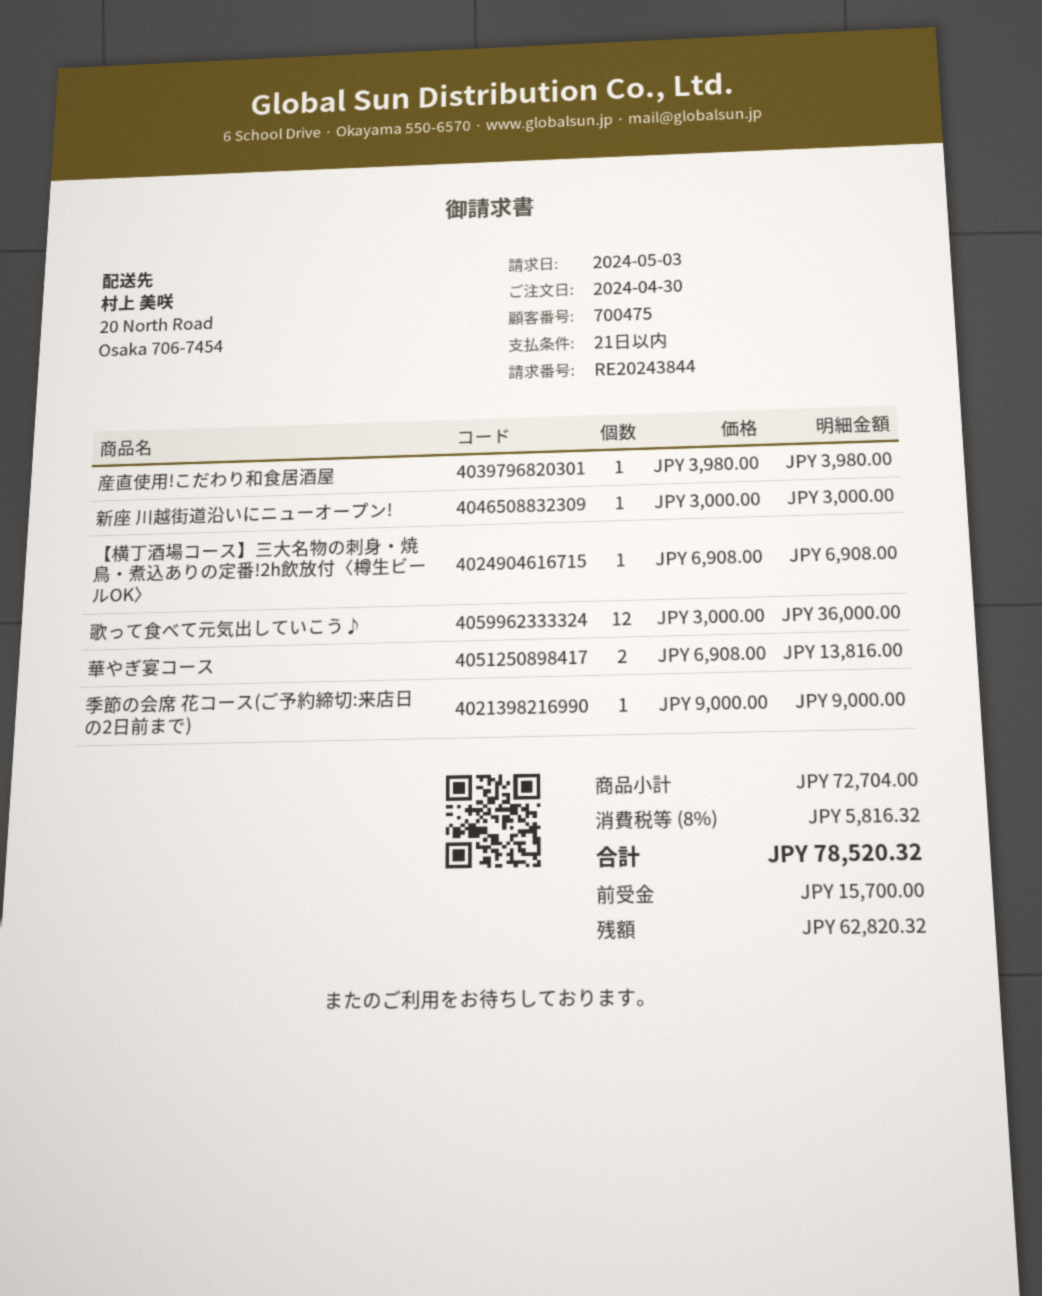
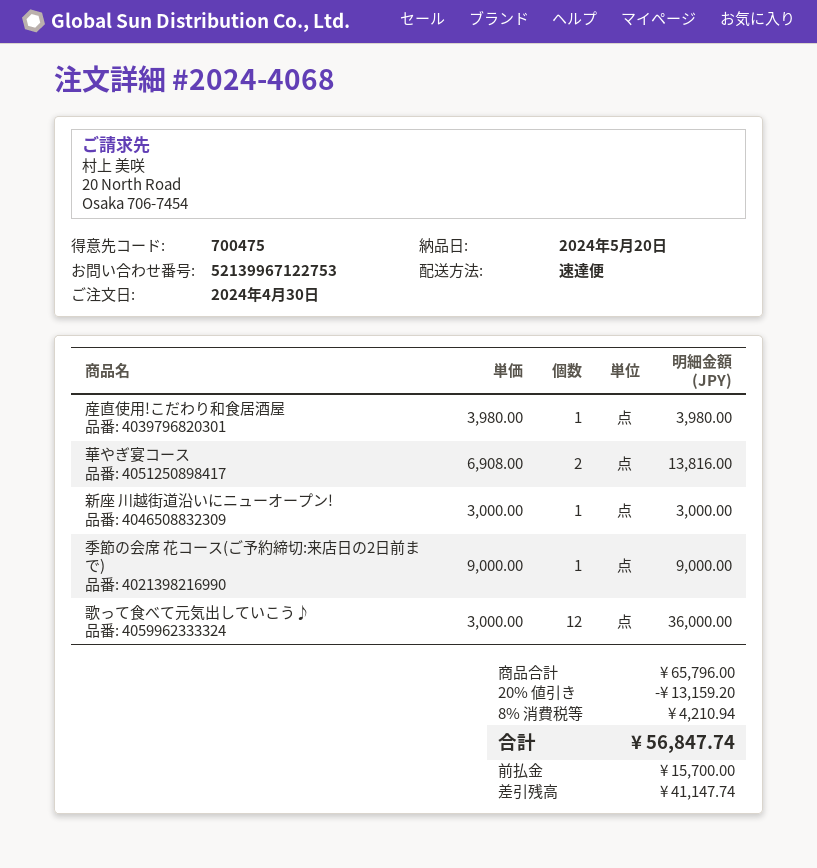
【横丁酒場コース】三大名物の刺身・焼鳥・煮込ありの定番!2h飲放付〈樽生ビールOK〉: 1 x 6908.00 = 6908.00 -> none
subtotal: 72704.00 -> 65796.00
discount: none -> 20% = 13159.20
tax: 8% = 5816.32 -> 8% = 4210.94
total: 78520.32 -> 56847.74
balance: 62820.32 -> 41147.74

